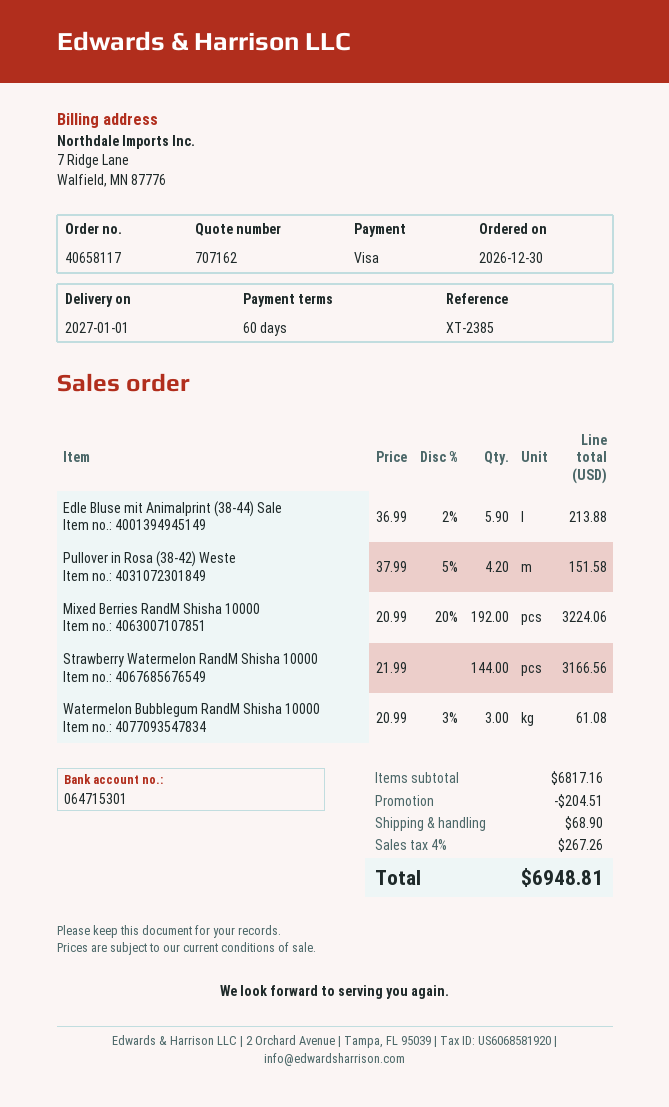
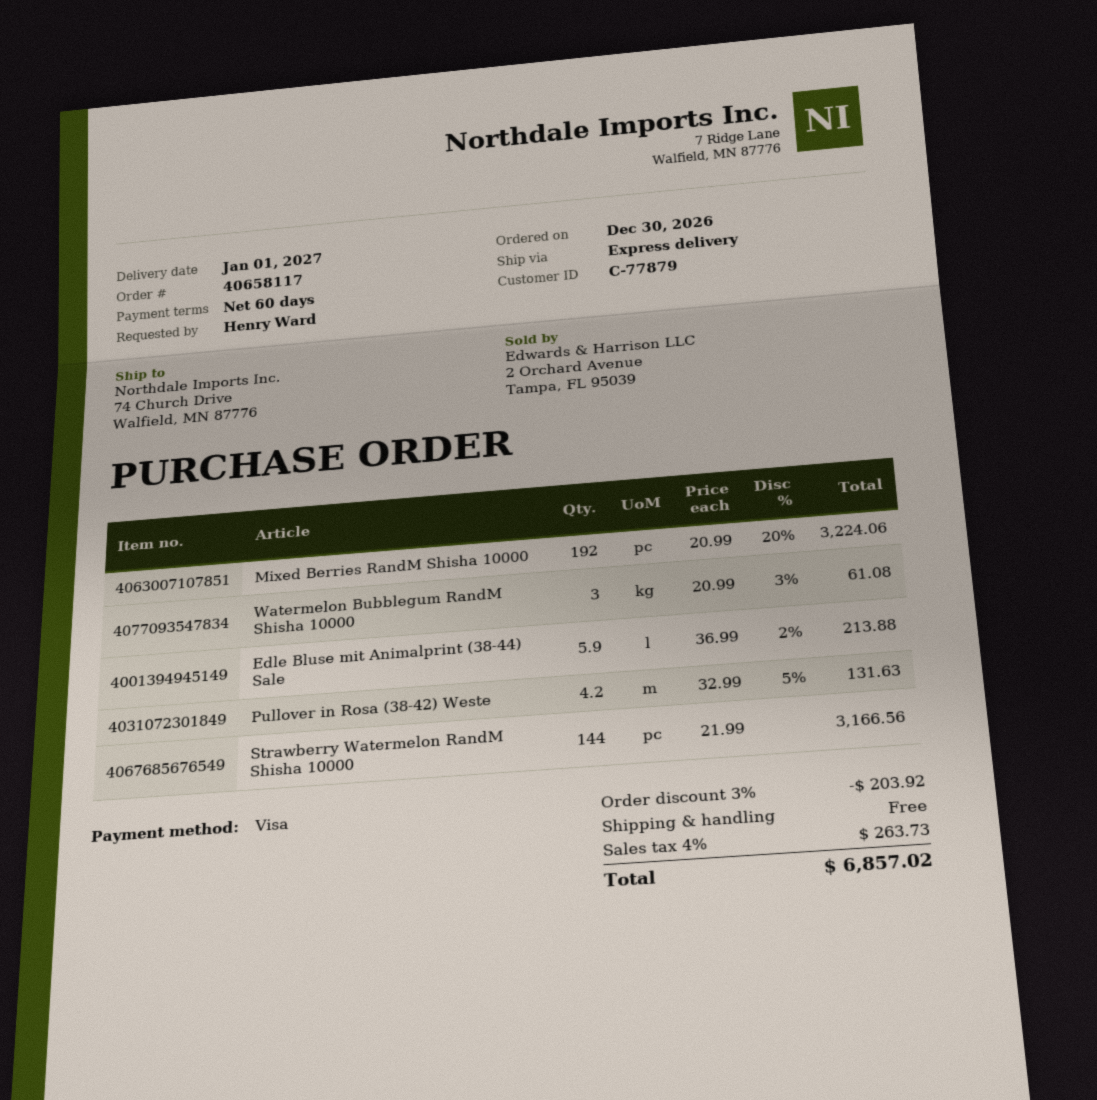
Pullover in Rosa (38-42) Weste: 4.2 x 37.99 - 5% = 151.58 -> 4.2 x 32.99 - 5% = 131.63
discount: 204.51 -> 203.92
shipping: 68.90 -> 0.00
tax: 4% = 267.26 -> 4% = 263.73
total: 6948.81 -> 6857.02

